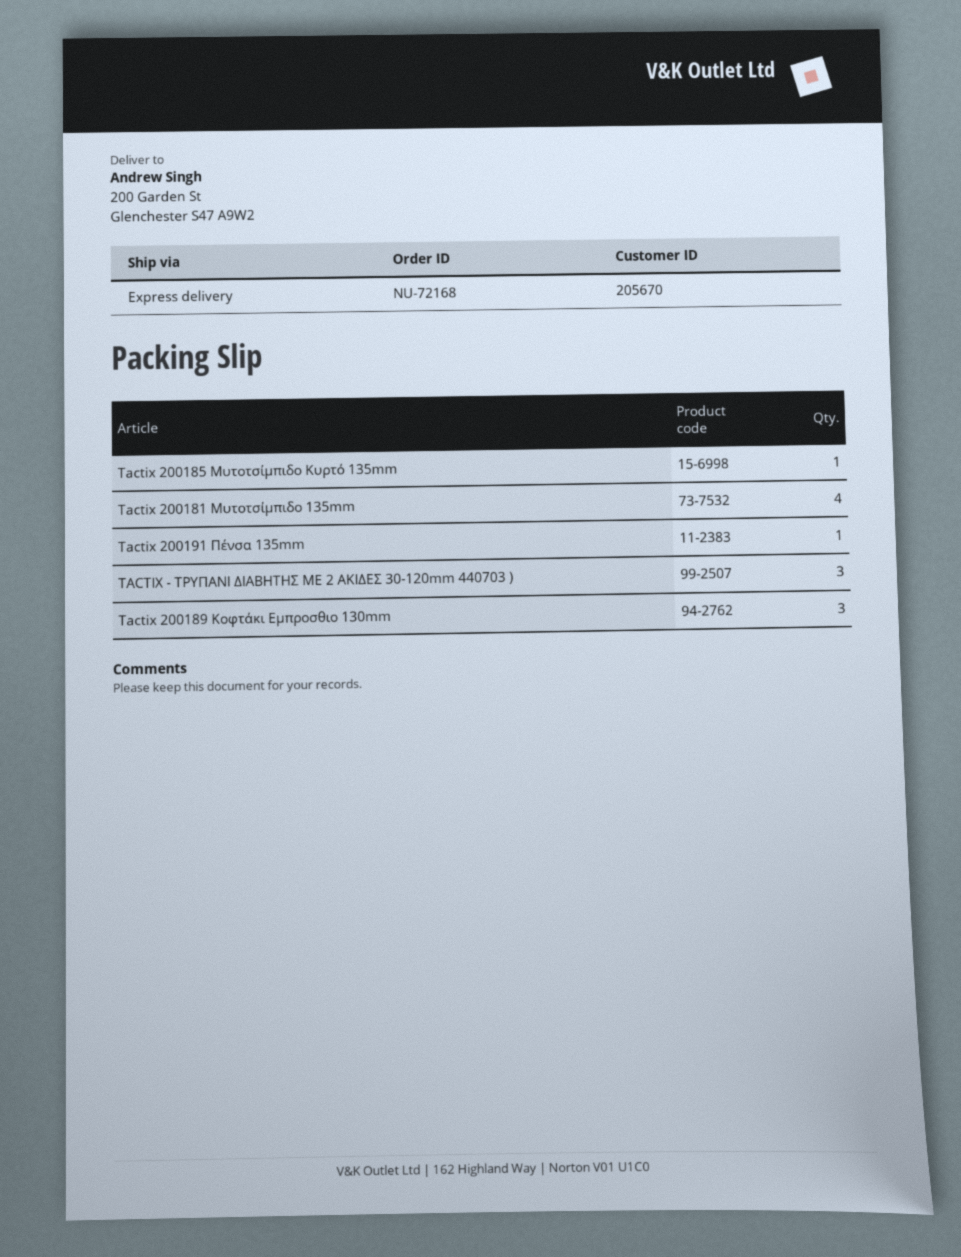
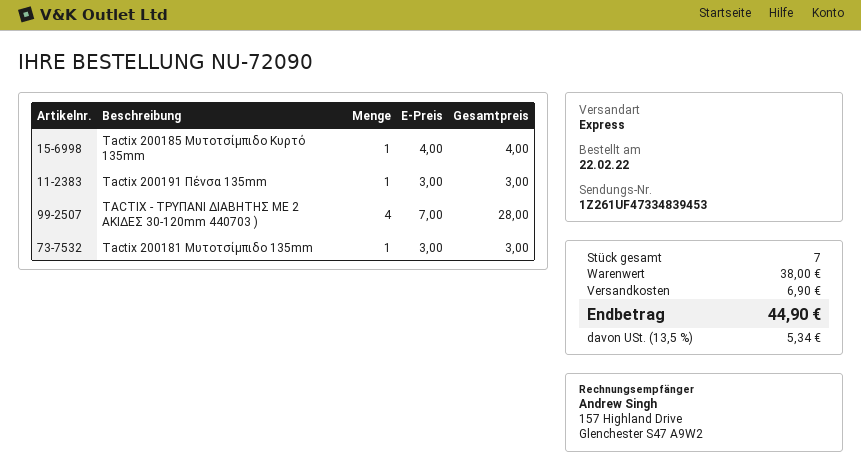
order number: NU-72168 -> NU-72090
Tactix 200181 Μυτοτσίμπιδο 135mm: 4 -> 1
TACTIX - ΤΡΥΠΑΝΙ ΔΙΑΒΗΤHΣ ΜΕ 2 ΑΚΙΔΕΣ 30-120mm 440703 ): 3 -> 4
Tactix 200189 Κοφτάκι Εμπροσθιο 130mm: 3 -> none

